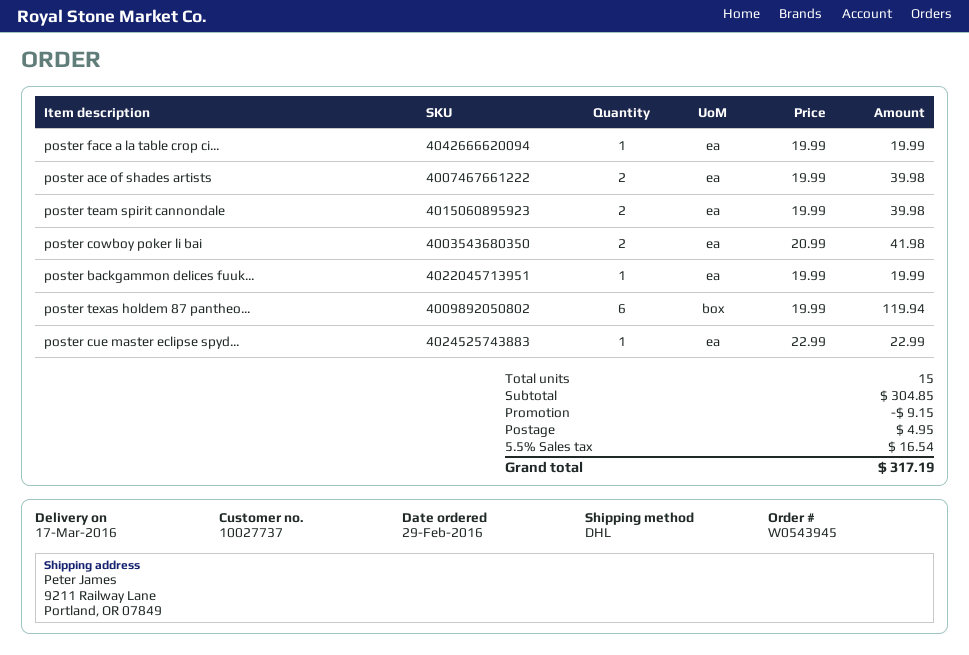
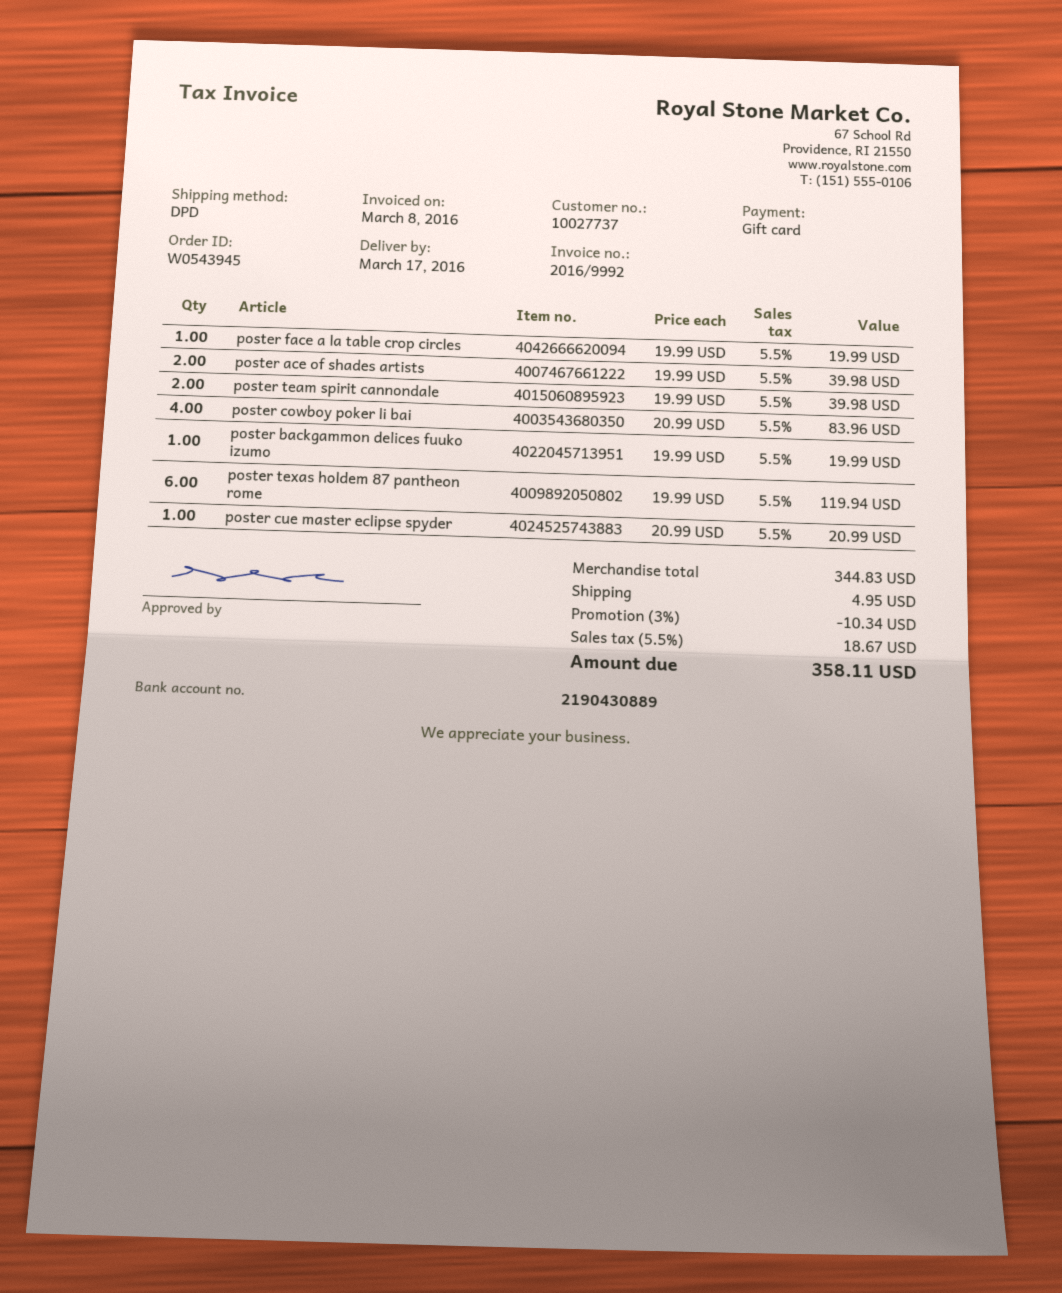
shipping method: DHL -> DPD
poster cowboy poker li bai: 2 x 20.99 = 41.98 -> 4 x 20.99 = 83.96
poster cue master eclipse spyd...: 1 x 22.99 = 22.99 -> 1 x 20.99 = 20.99
subtotal: 304.85 -> 344.83
discount: 9.15 -> 10.34
tax: 5.5% = 16.54 -> 5.5% = 18.67
total: 317.19 -> 358.11

